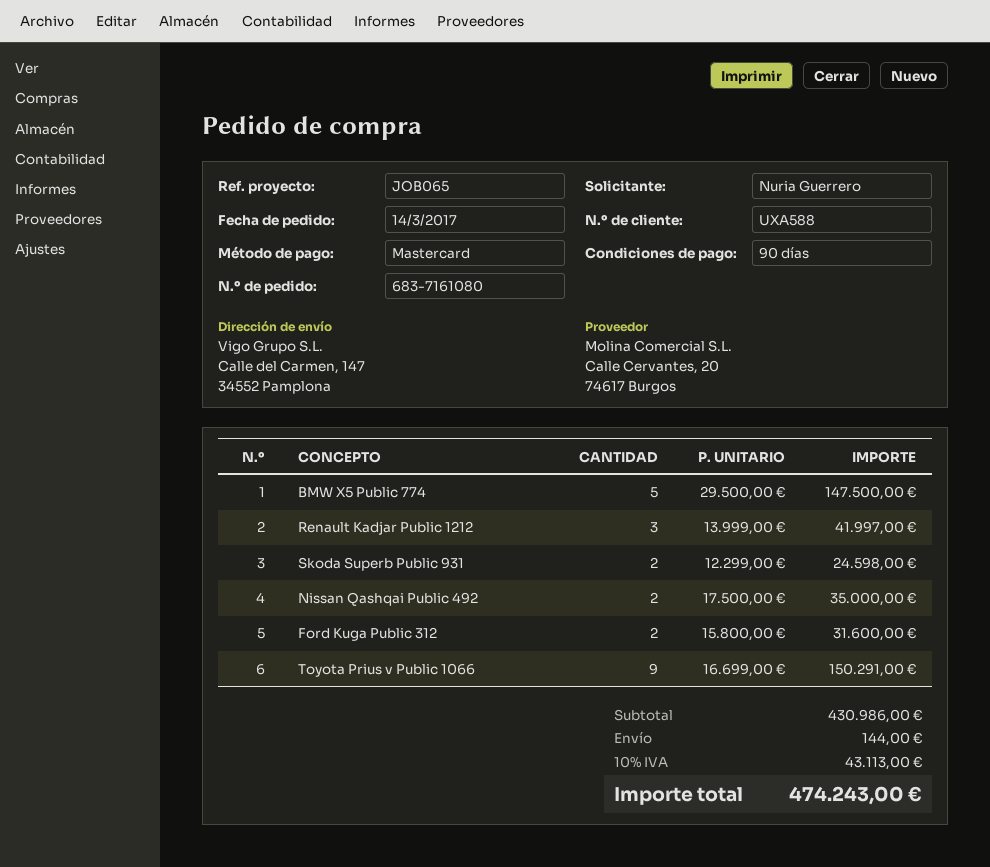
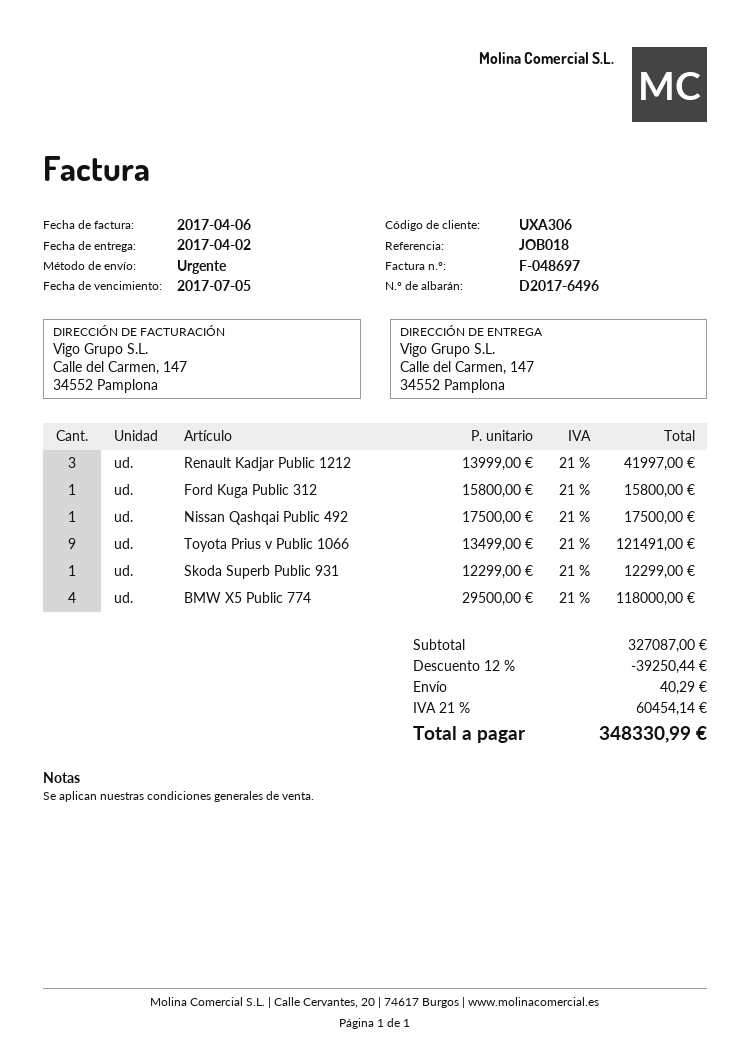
customer number: UXA588 -> UXA306
reference: JOB065 -> JOB018
BMW X5 Public 774: 5 x 29500.00 = 147500.00 -> 4 x 29500.00 = 118000.00
Skoda Superb Public 931: 2 x 12299.00 = 24598.00 -> 1 x 12299.00 = 12299.00
Nissan Qashqai Public 492: 2 x 17500.00 = 35000.00 -> 1 x 17500.00 = 17500.00
Ford Kuga Public 312: 2 x 15800.00 = 31600.00 -> 1 x 15800.00 = 15800.00
Toyota Prius v Public 1066: 9 x 16699.00 = 150291.00 -> 9 x 13499.00 = 121491.00
subtotal: 430986.00 -> 327087.00
discount: none -> 12% = 39250.44
shipping: 144.00 -> 40.29
tax: 10% = 43113.00 -> 21% = 60454.14
total: 474243.00 -> 348330.99

